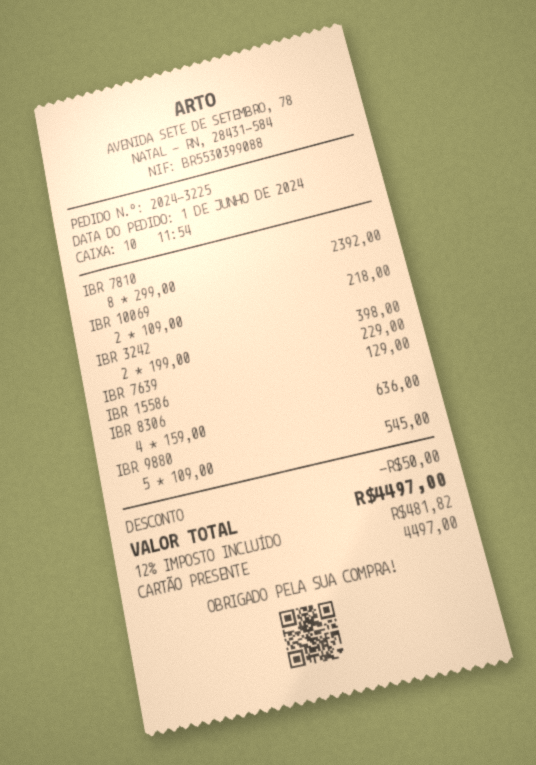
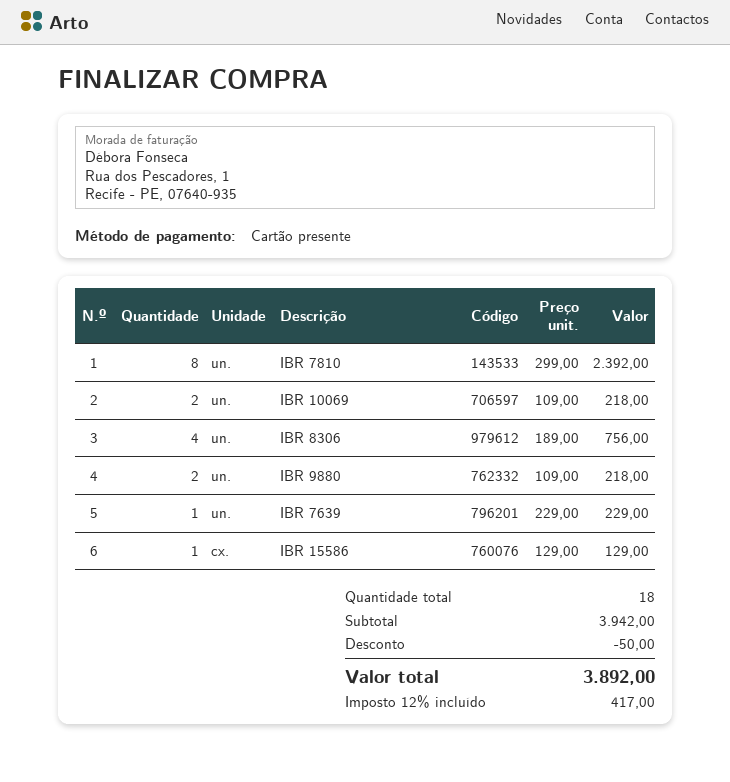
IBR 3242: 2 x 199.00 = 398.00 -> none
IBR 8306: 4 x 159.00 = 636.00 -> 4 x 189.00 = 756.00
IBR 9880: 5 x 109.00 = 545.00 -> 2 x 109.00 = 218.00
tax: 12% = 481.82 -> 12% = 417.00
total: 4497.00 -> 3892.00

